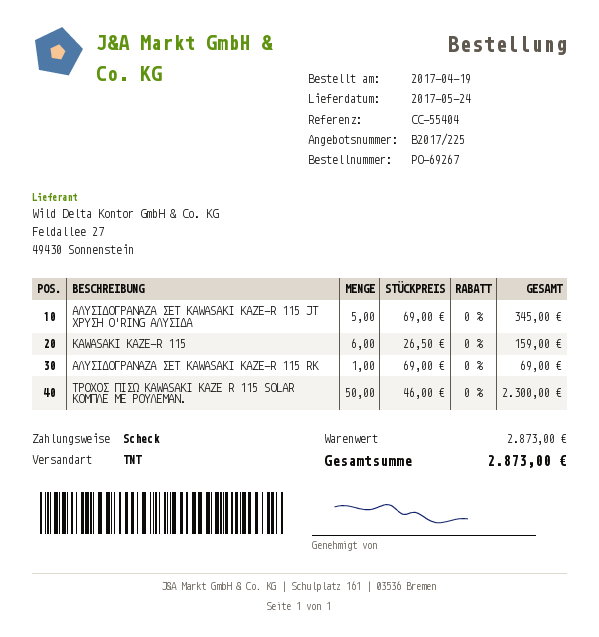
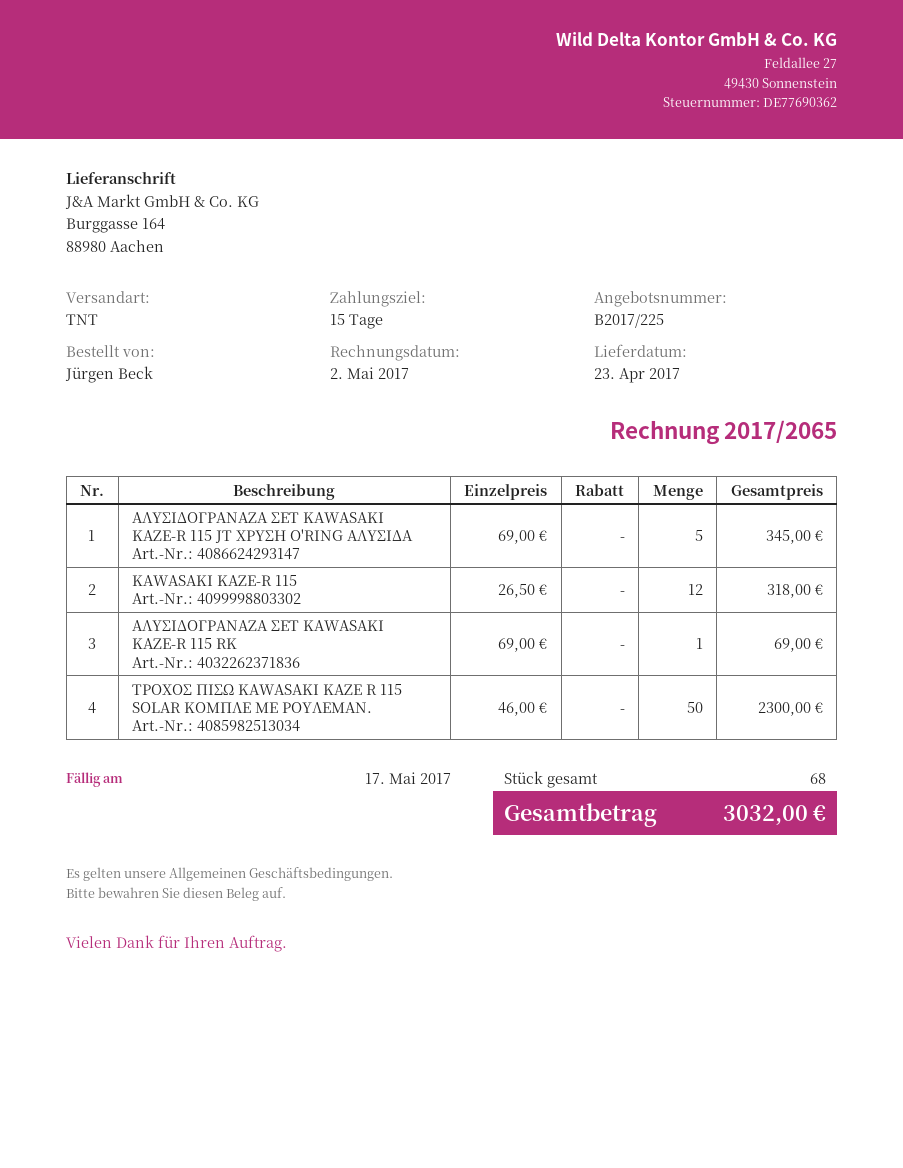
delivery date: 2017-05-24 -> 2017-04-23
KAWASAKI KAZE-R 115: 6 x 26.50 = 159.00 -> 12 x 26.50 = 318.00
total: 2873.00 -> 3032.00

